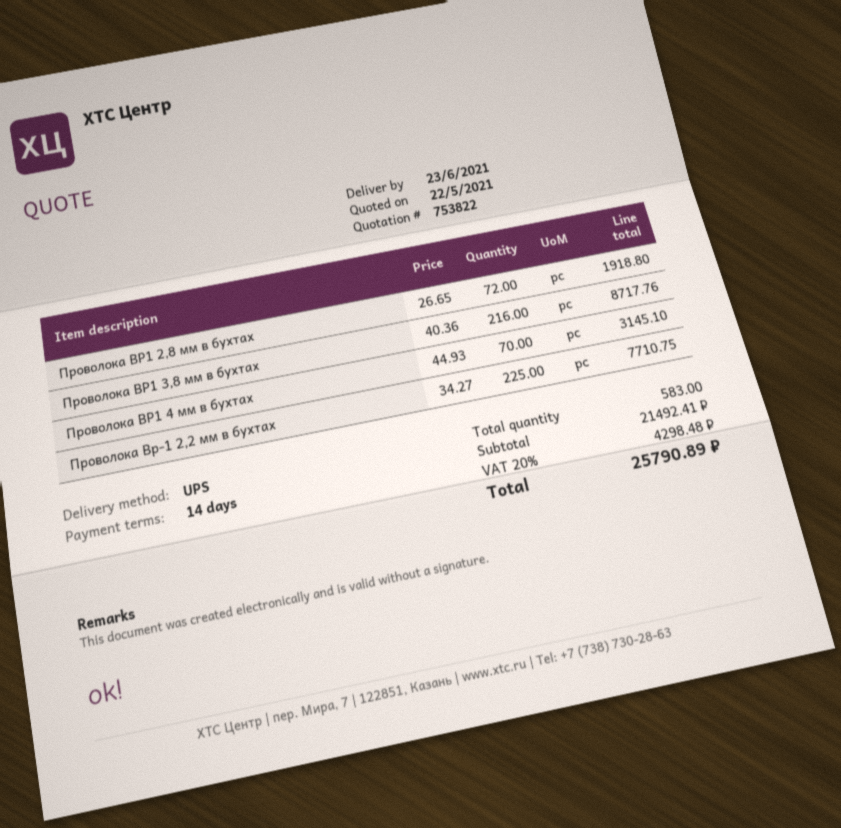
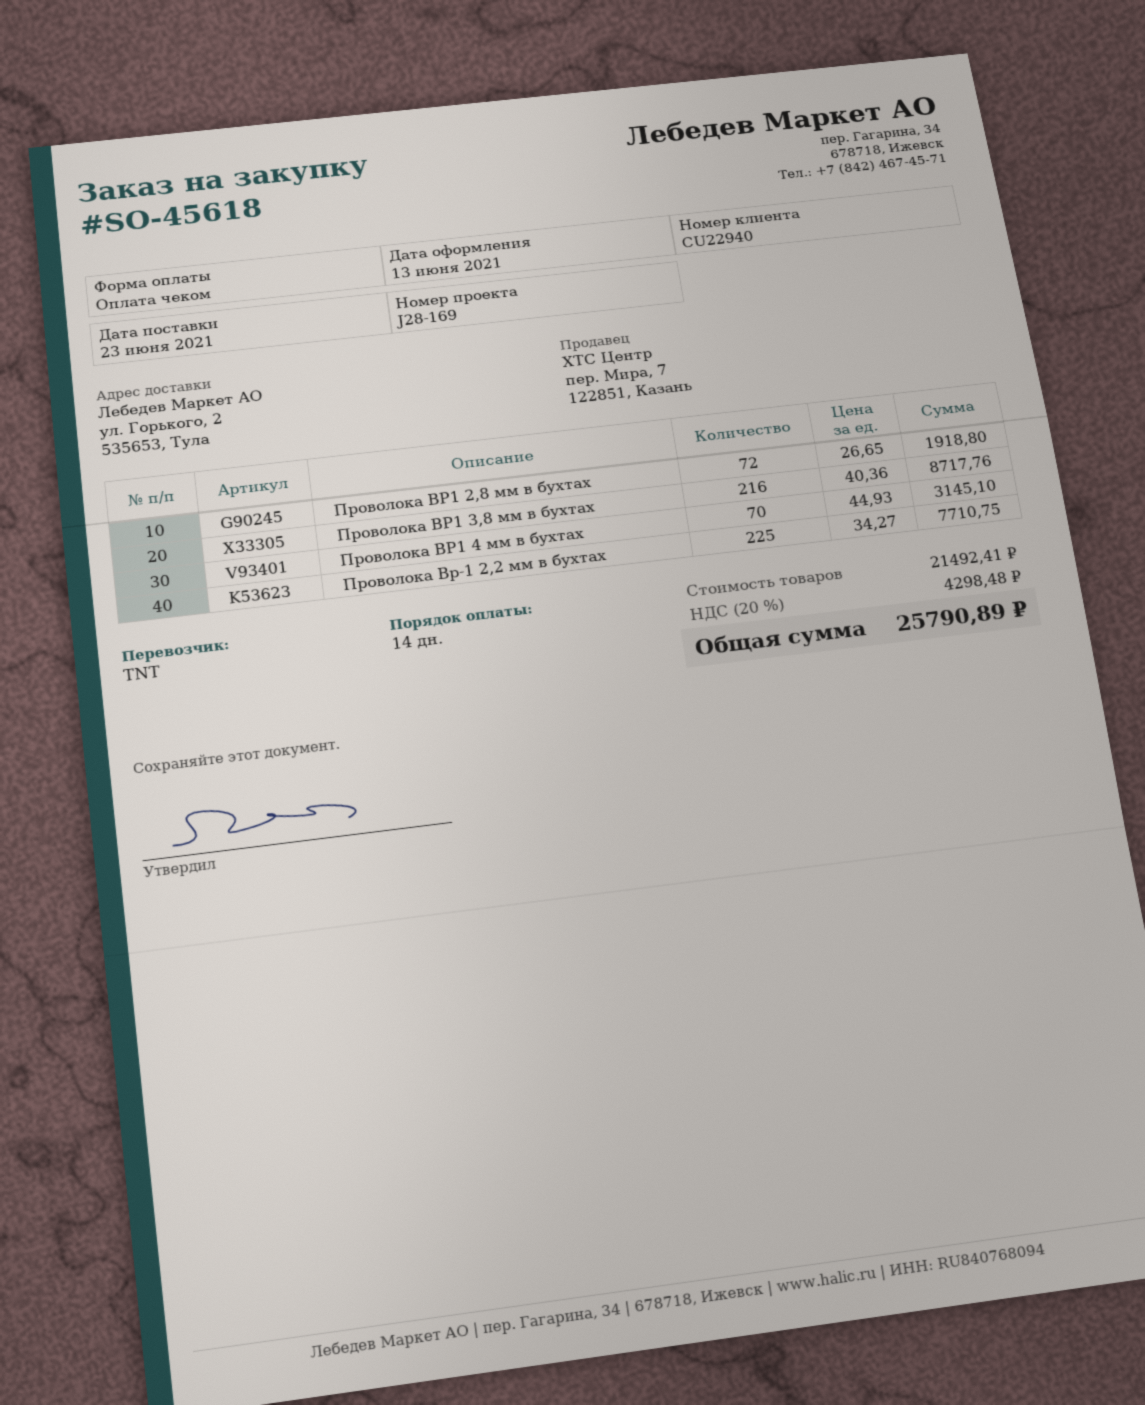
shipping method: UPS -> TNT

